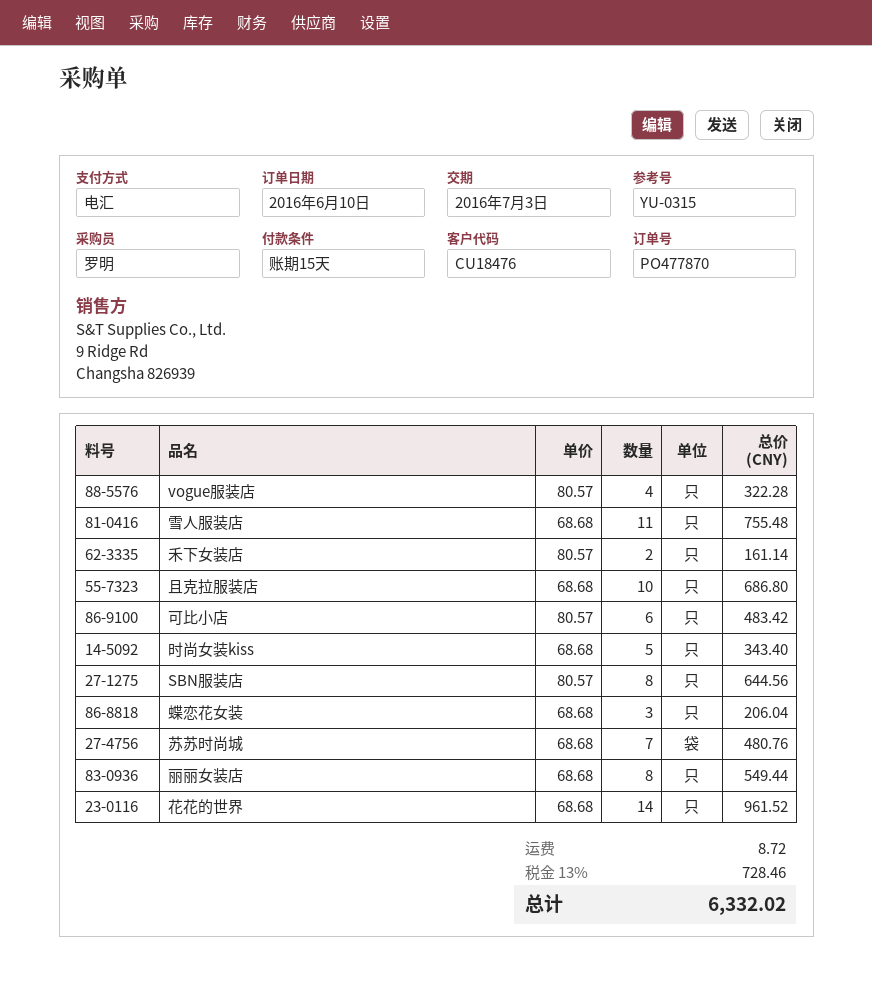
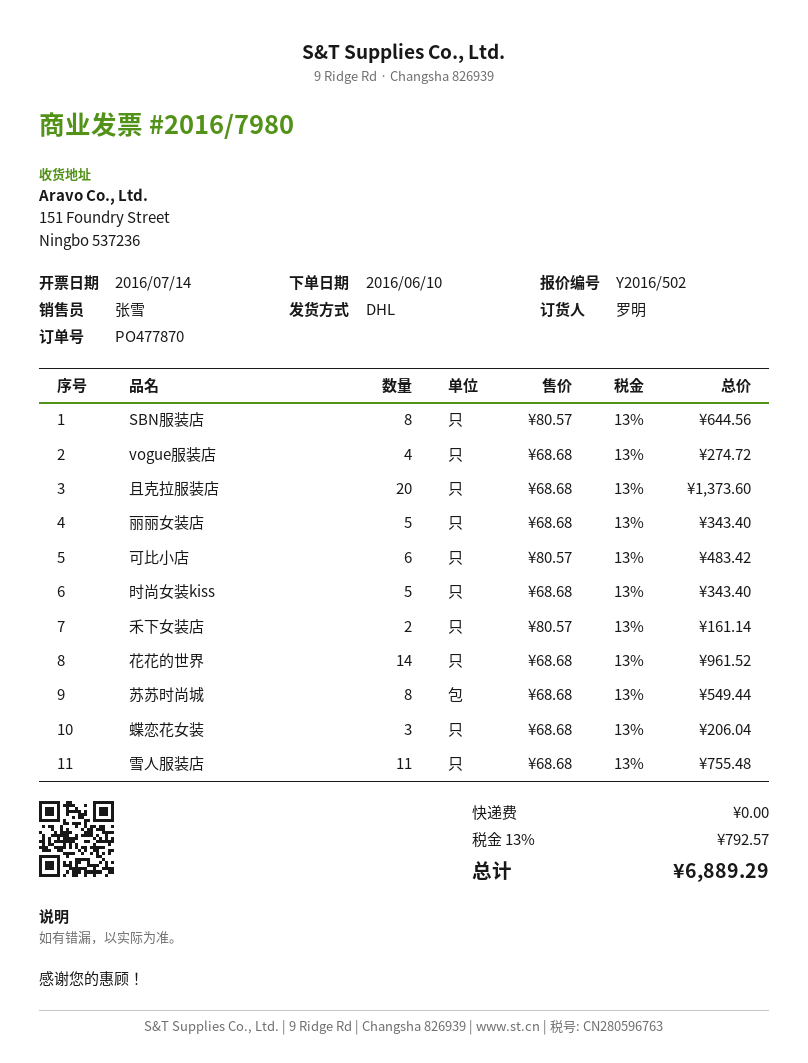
vogue服装店: 4 x 80.57 = 322.28 -> 4 x 68.68 = 274.72
且克拉服装店: 10 x 68.68 = 686.80 -> 20 x 68.68 = 1373.60
苏苏时尚城: 7 x 68.68 = 480.76 -> 8 x 68.68 = 549.44
丽丽女装店: 8 x 68.68 = 549.44 -> 5 x 68.68 = 343.40
shipping: 8.72 -> 0.00
tax: 13% = 728.46 -> 13% = 792.57
total: 6332.02 -> 6889.29

